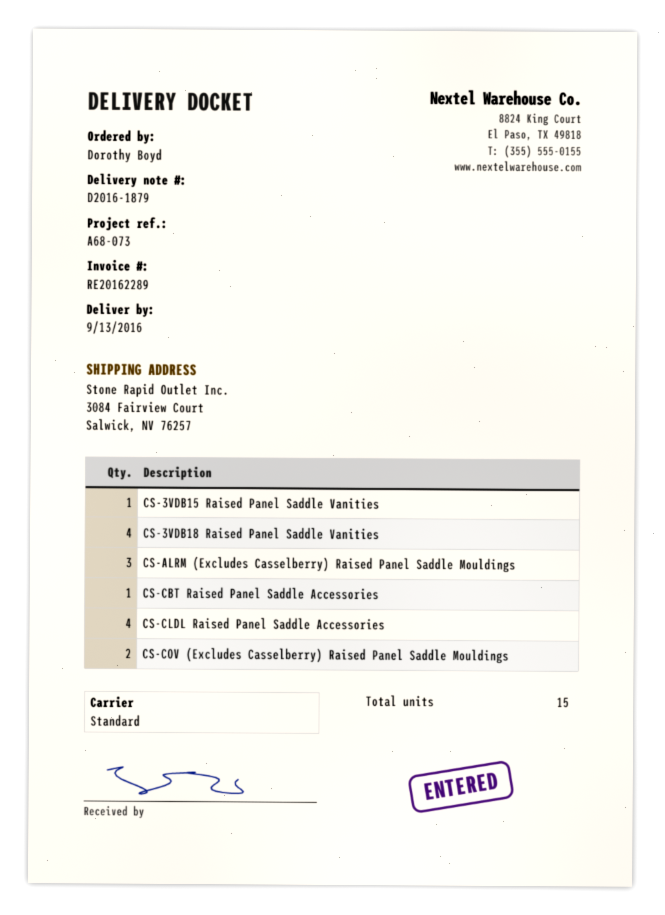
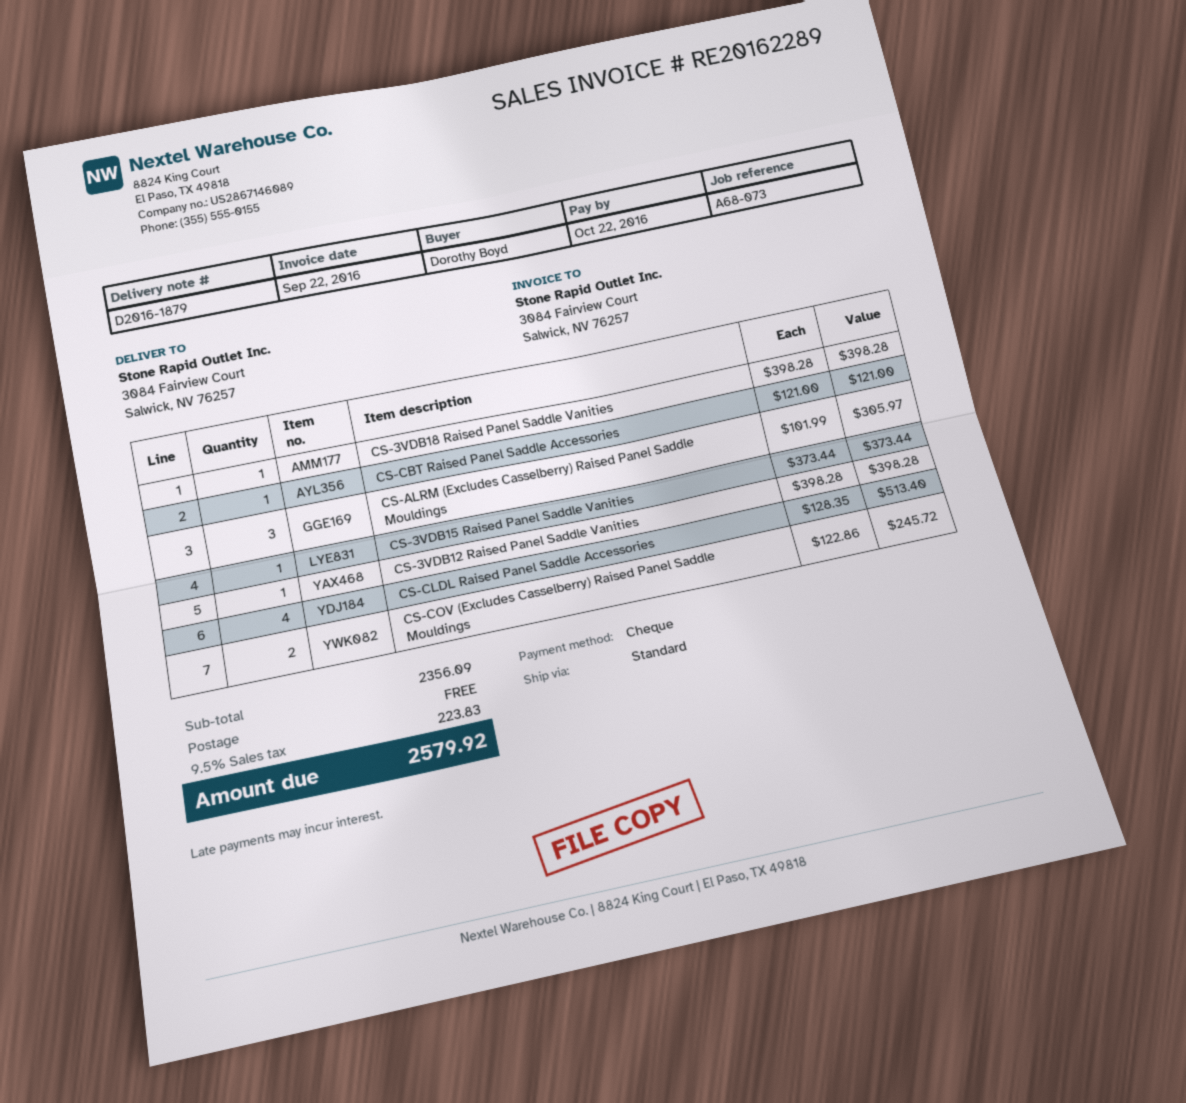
CS-3VDB18 Raised Panel Saddle Vanities: 4 -> 1
CS-3VDB12 Raised Panel Saddle Vanities: none -> 1

